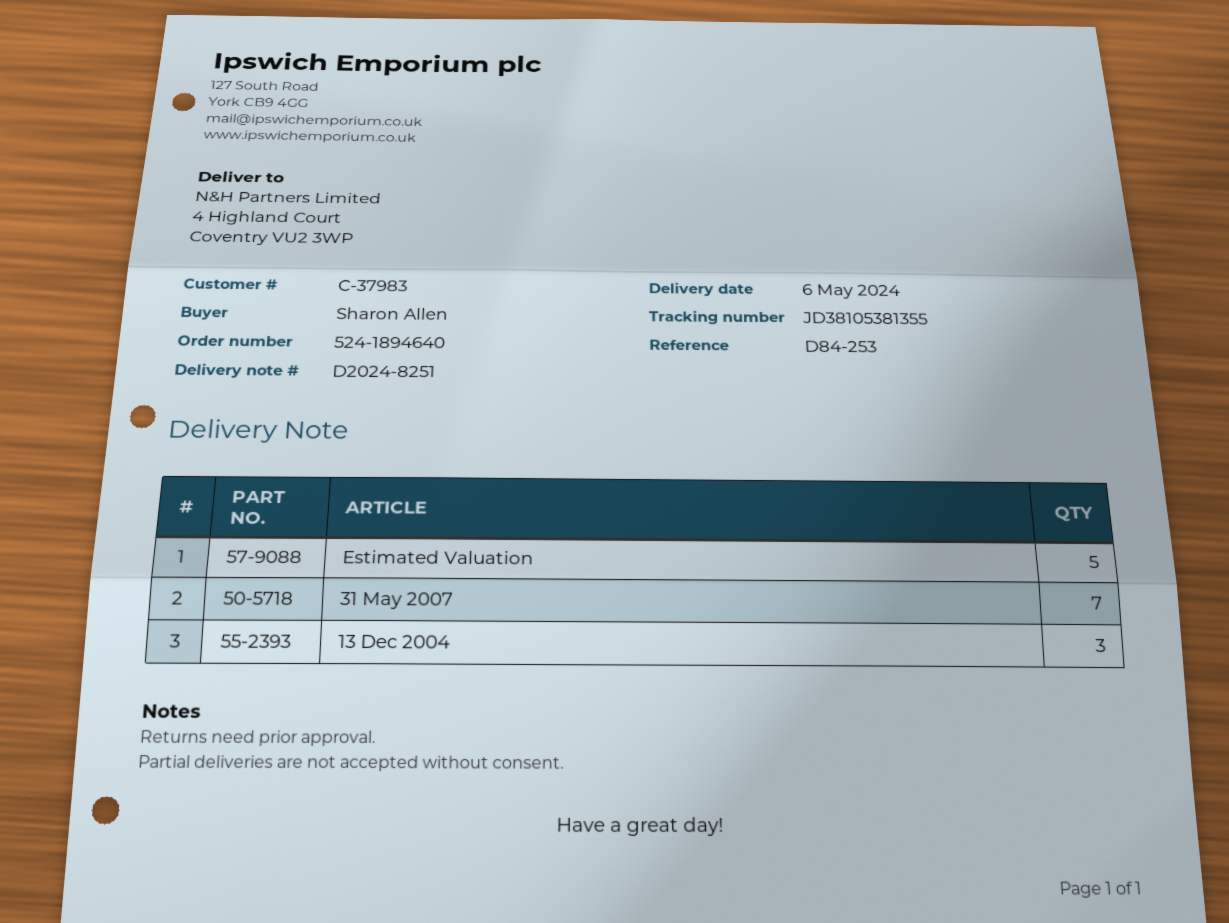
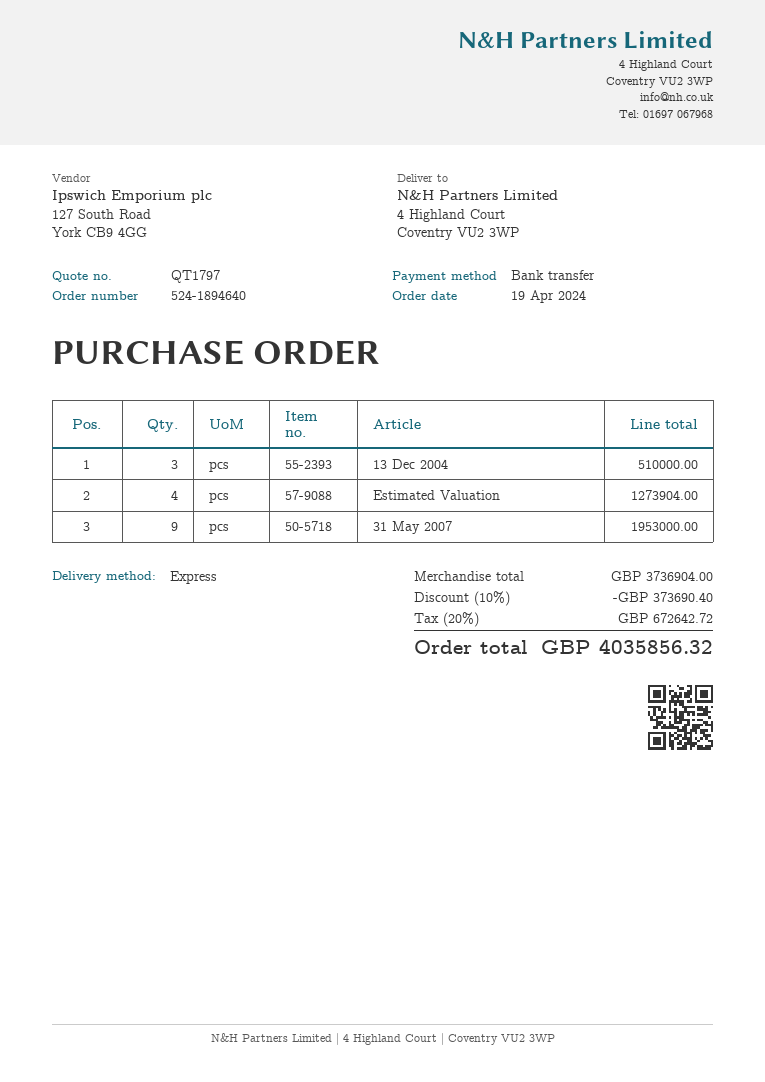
Estimated Valuation: 5 -> 4
31 May 2007: 7 -> 9

